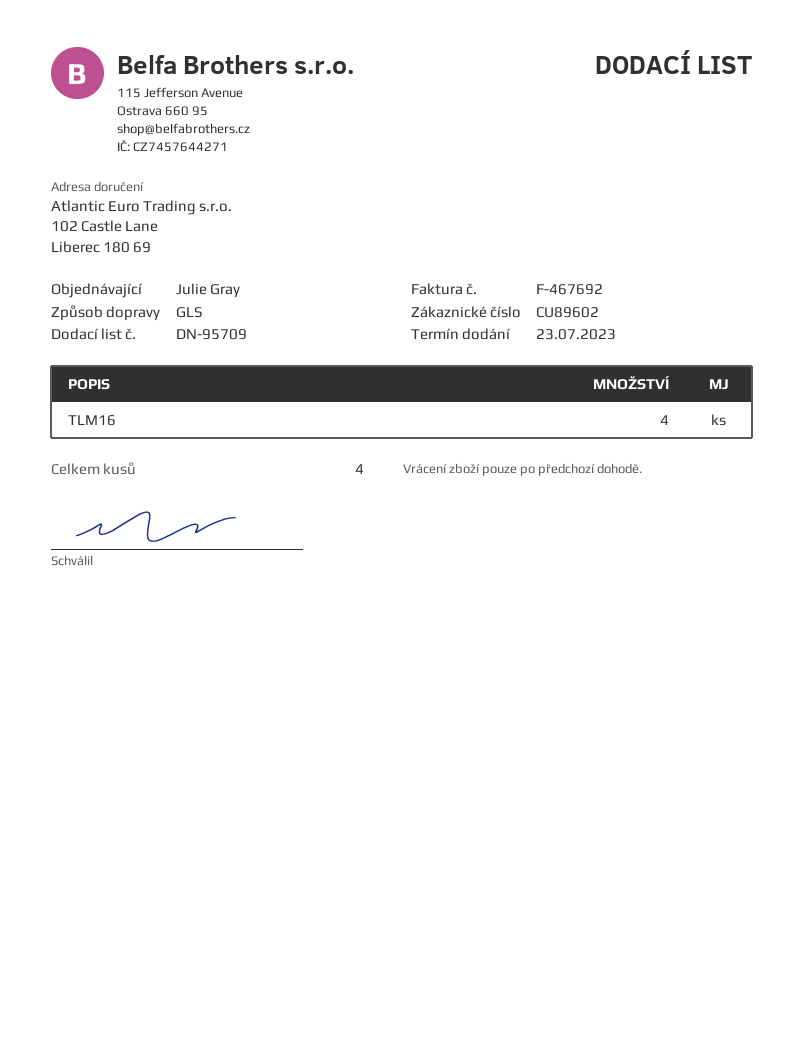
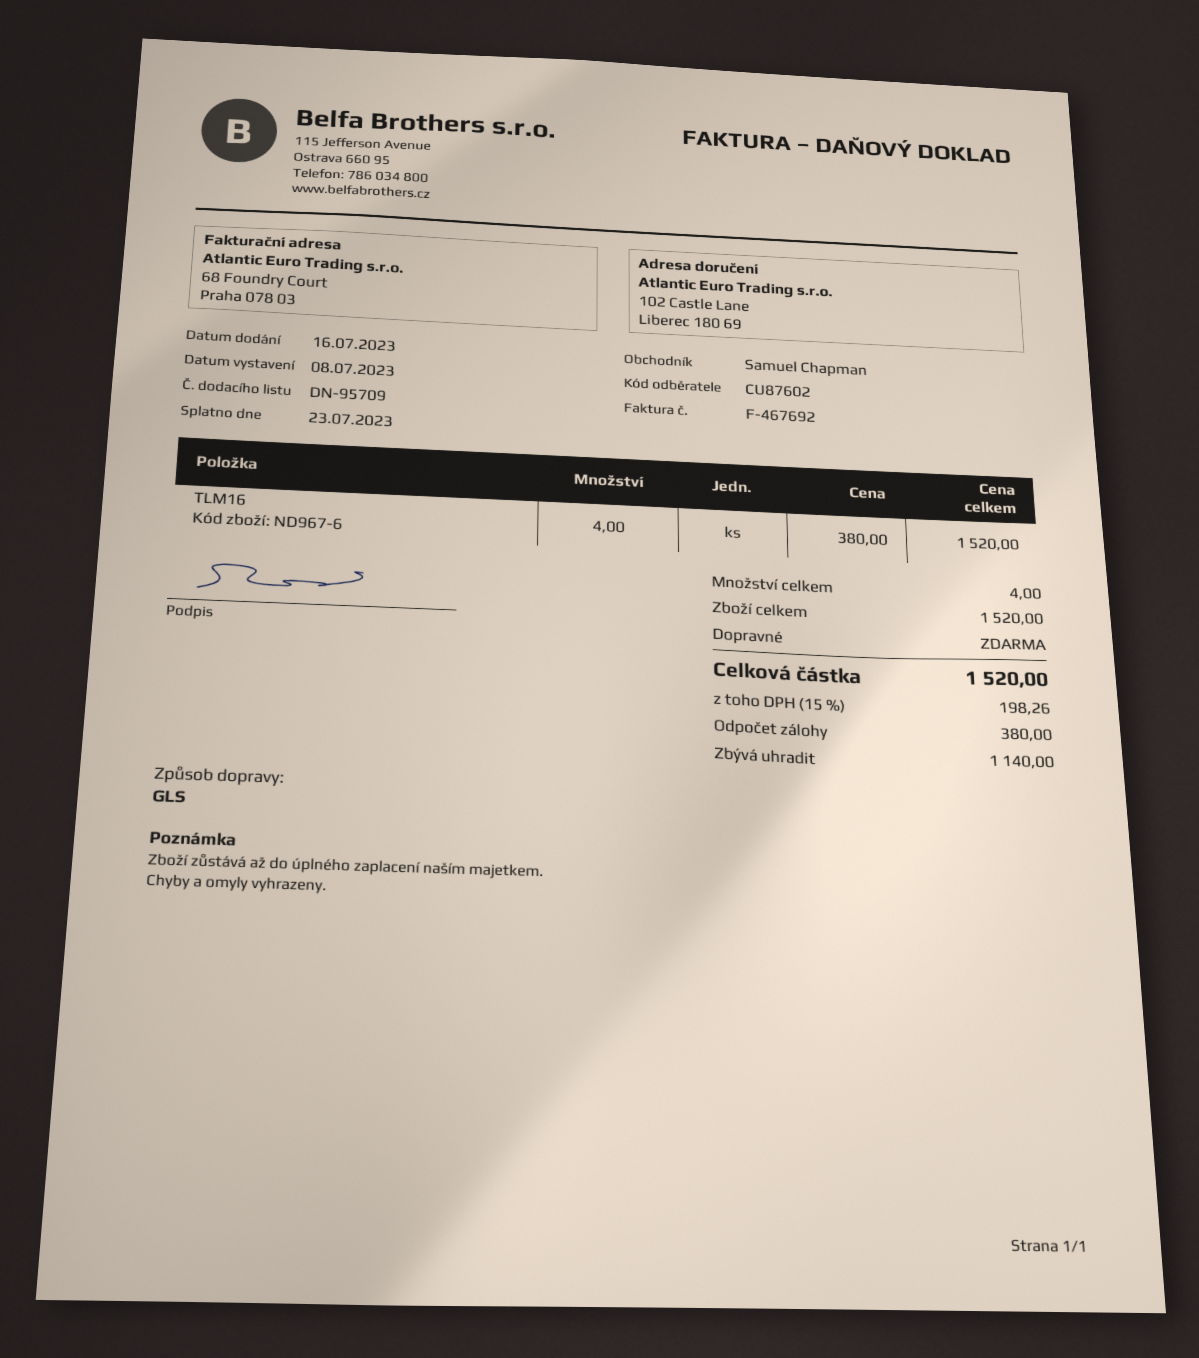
delivery date: 2023-07-23 -> 2023-07-16
customer number: CU89602 -> CU87602

